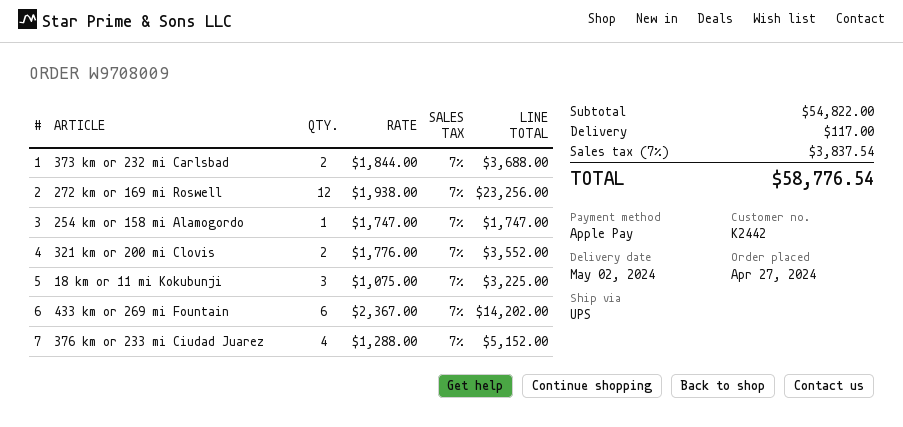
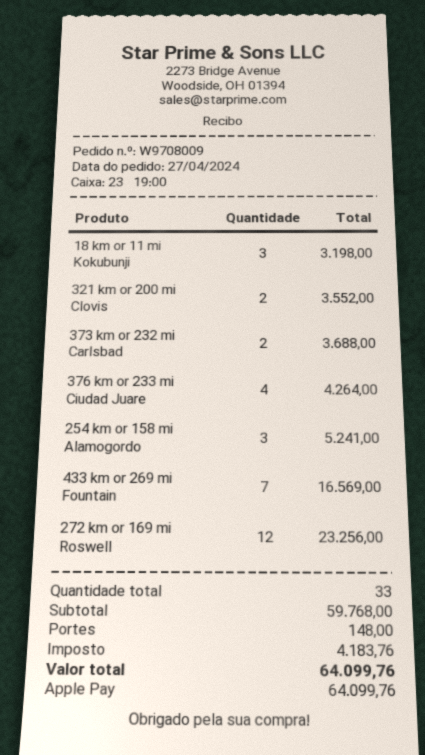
254 km or 158 mi Alamogordo: 1 for 1747.00 -> 3 for 5241.00
18 km or 11 mi Kokubunji: 3 for 3225.00 -> 3 for 3198.00
433 km or 269 mi Fountain: 6 for 14202.00 -> 7 for 16569.00
376 km or 233 mi Ciudad Juarez: 4 for 5152.00 -> 4 for 4264.00
subtotal: 54822.00 -> 59768.00
shipping: 117.00 -> 148.00
tax: 3837.54 -> 4183.76
total: 58776.54 -> 64099.76

